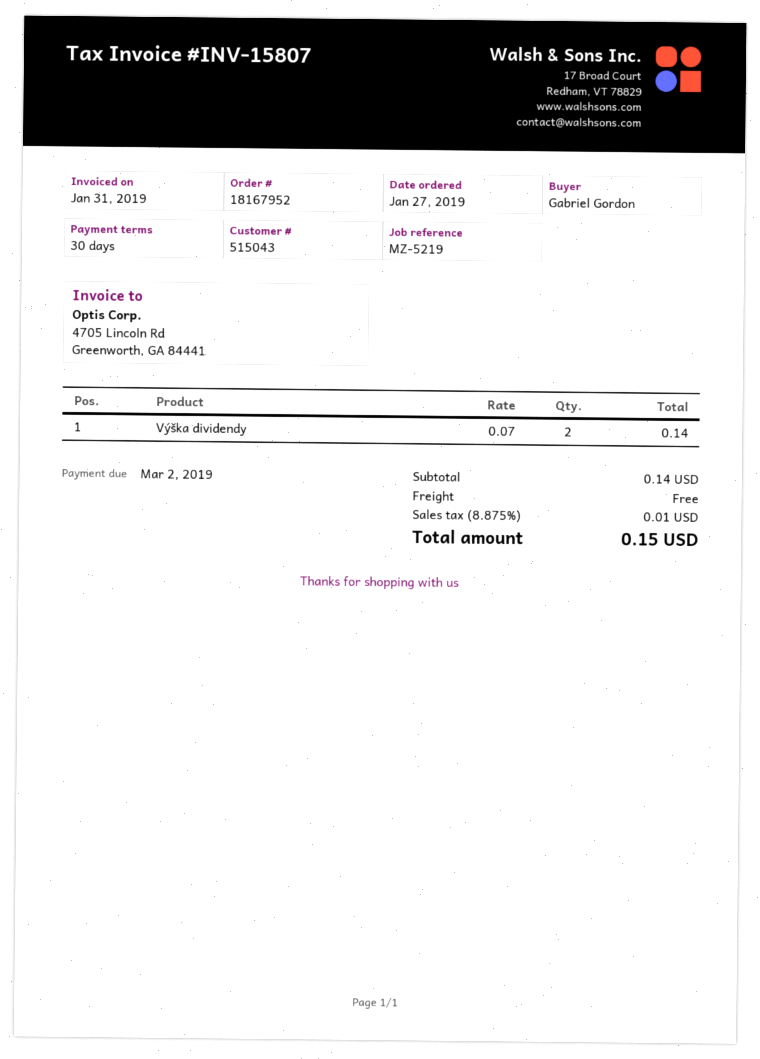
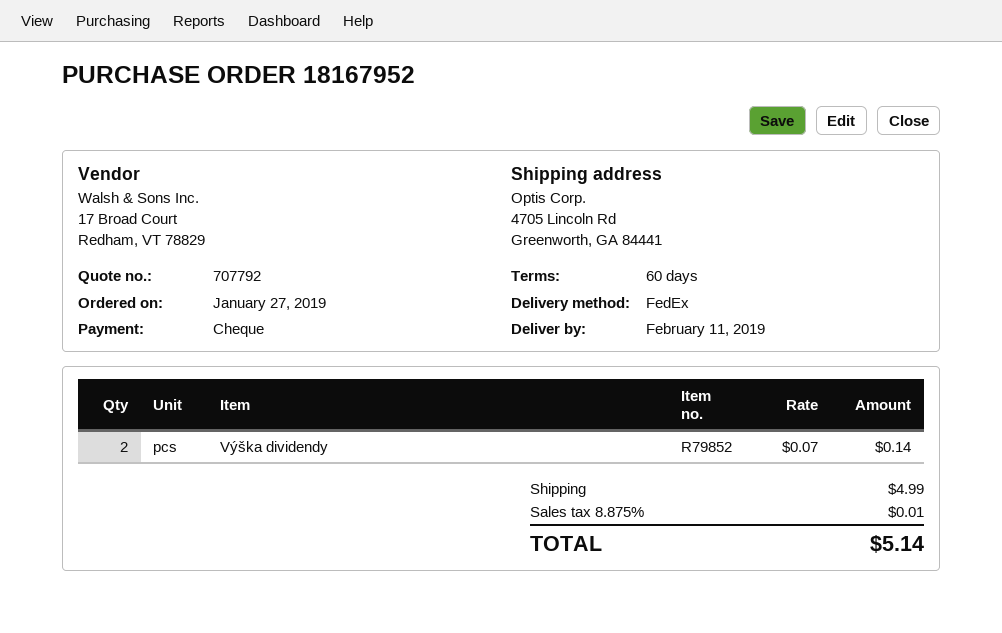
payment terms: 30 days -> 60 days
shipping: 0.00 -> 4.99
total: 0.15 -> 5.14

